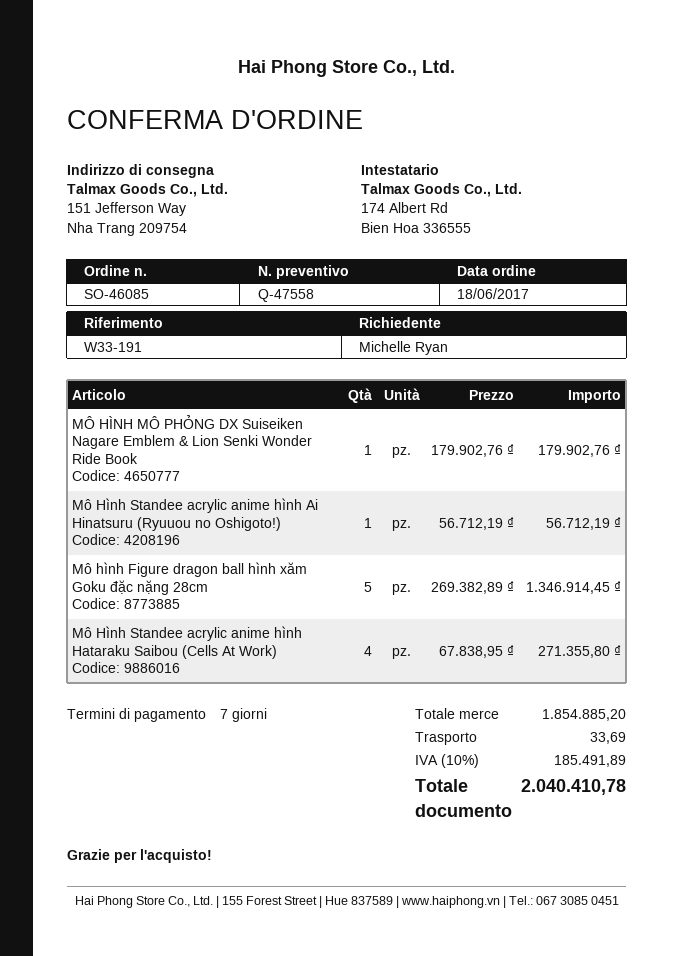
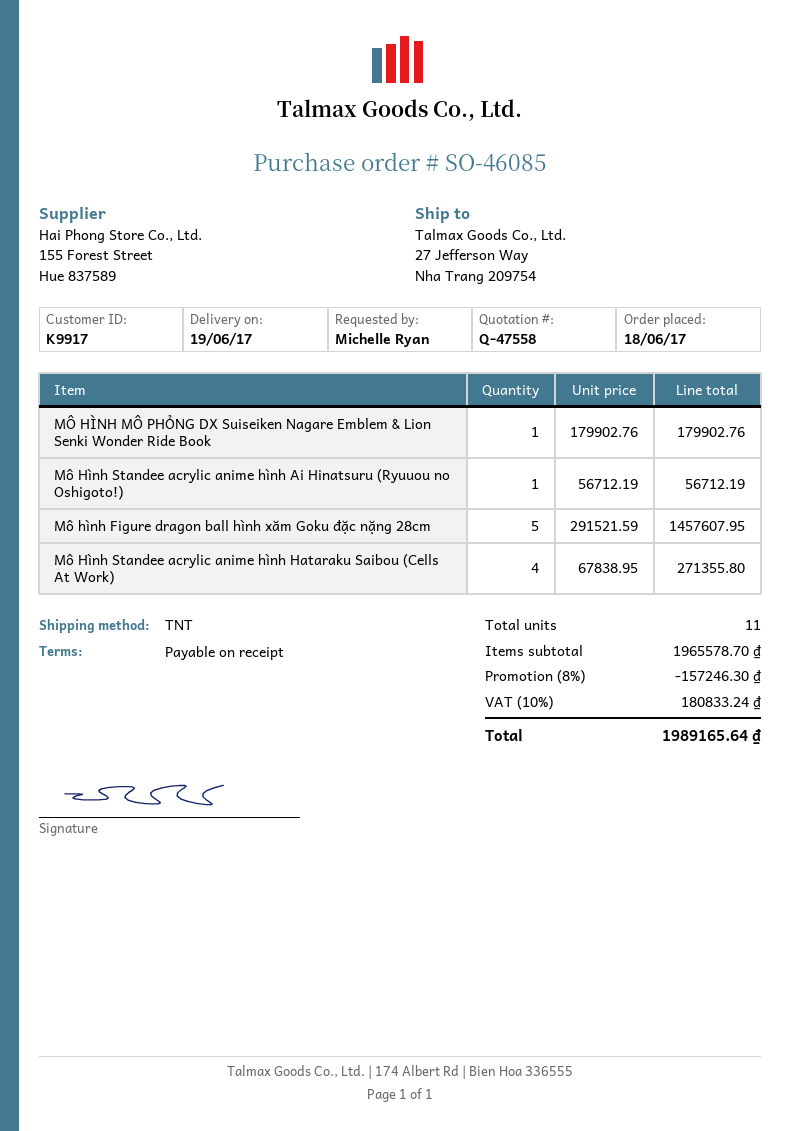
payment terms: 7 days -> on receipt
ship to: 151 Jefferson Way, Nha Trang 209754 -> 27 Jefferson Way, Nha Trang 209754
Mô hình Figure dragon ball hình xăm Goku đặc nặng 28cm: 5 x 269382.89 = 1346914.45 -> 5 x 291521.59 = 1457607.95
subtotal: 1854885.20 -> 1965578.70
discount: none -> 8% = 157246.30
shipping: 33.69 -> none
tax: 10% = 185491.89 -> 10% = 180833.24
total: 2040410.78 -> 1989165.64

